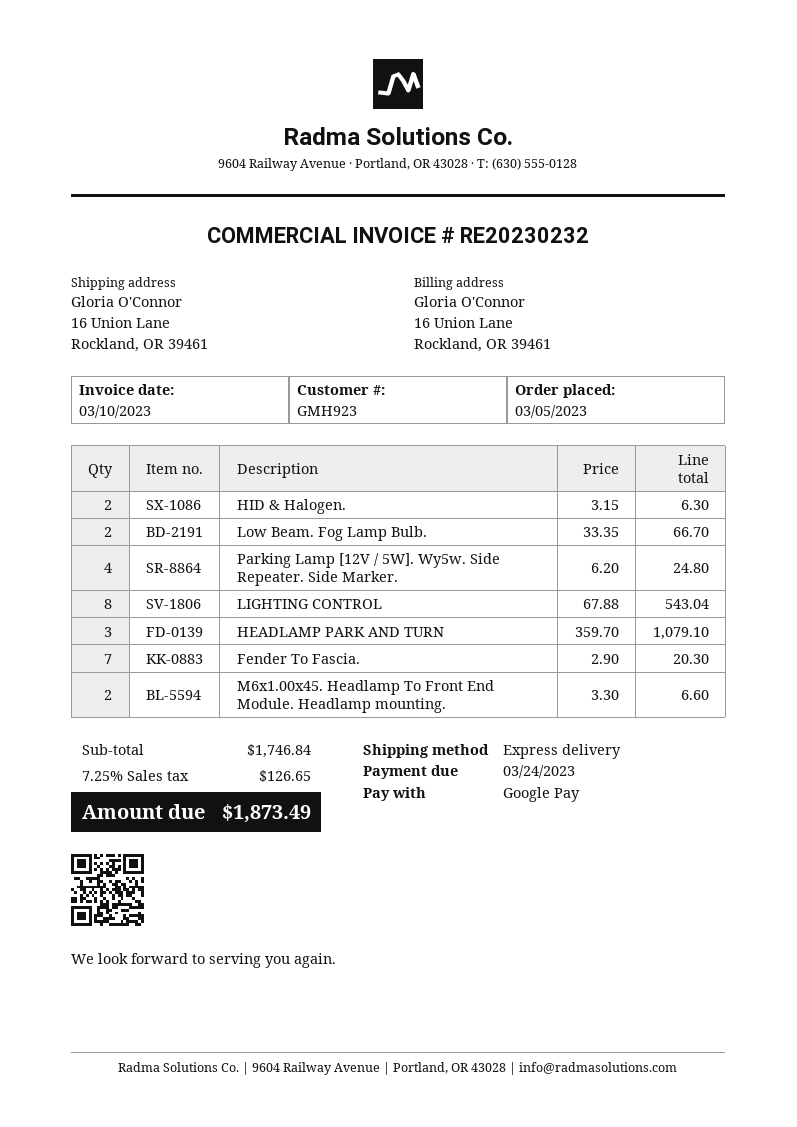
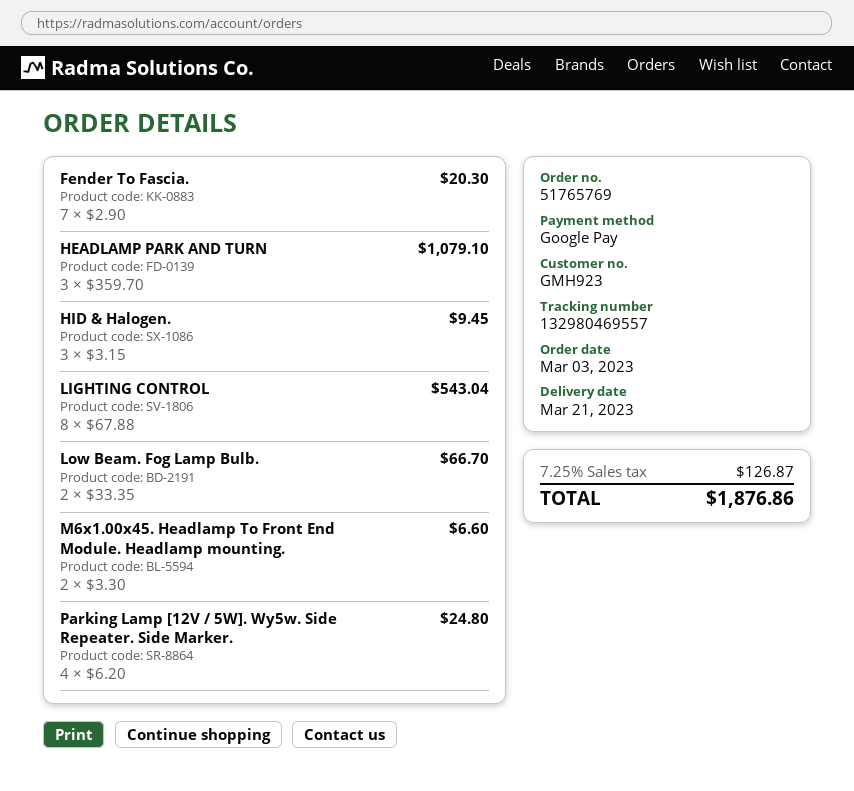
order date: 2023-03-05 -> 2023-03-03
HID & Halogen.: 2 x 3.15 = 6.30 -> 3 x 3.15 = 9.45
tax: 7.25% = 126.65 -> 7.25% = 126.87
total: 1873.49 -> 1876.86

